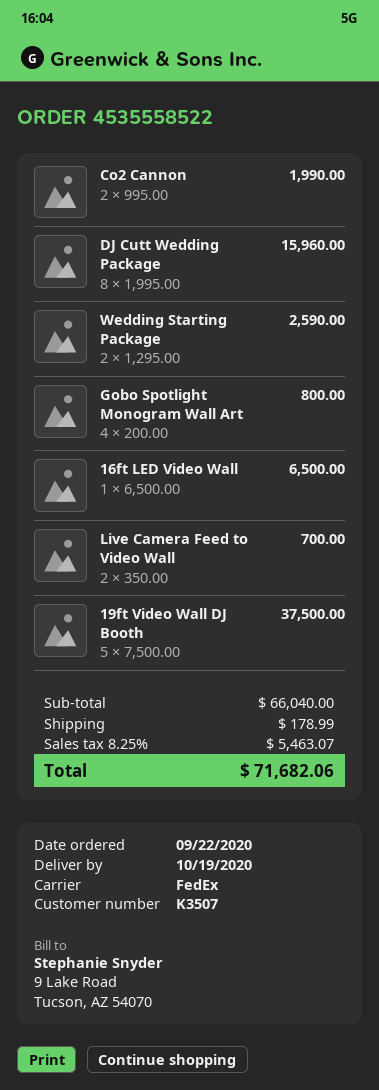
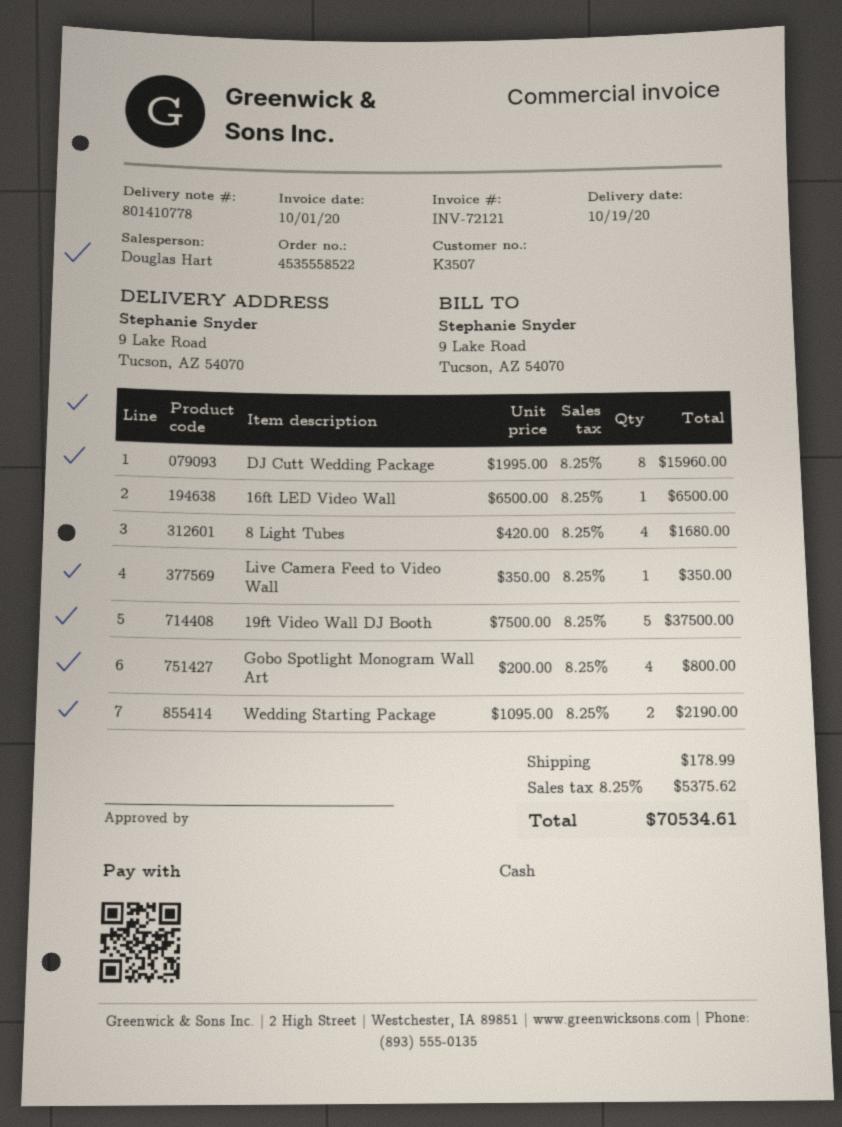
Co2 Cannon: 2 x 995.00 = 1990.00 -> none
Wedding Starting Package: 2 x 1295.00 = 2590.00 -> 2 x 1095.00 = 2190.00
Live Camera Feed to Video Wall: 2 x 350.00 = 700.00 -> 1 x 350.00 = 350.00
8 Light Tubes: none -> 4 x 420.00 = 1680.00
tax: 8.25% = 5463.07 -> 8.25% = 5375.62
total: 71682.06 -> 70534.61

